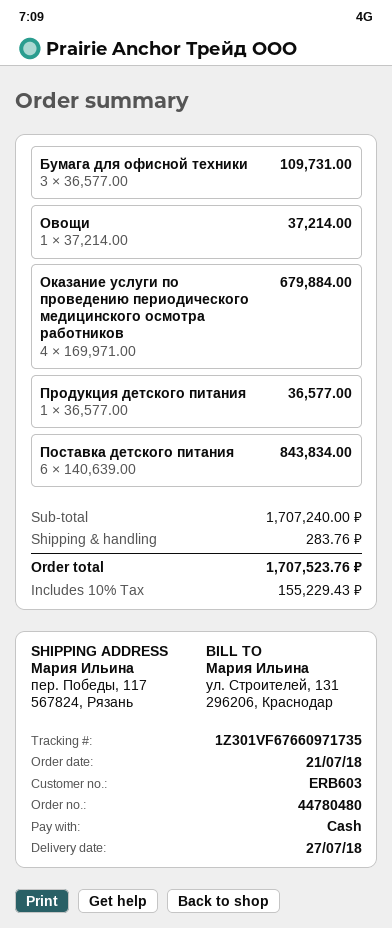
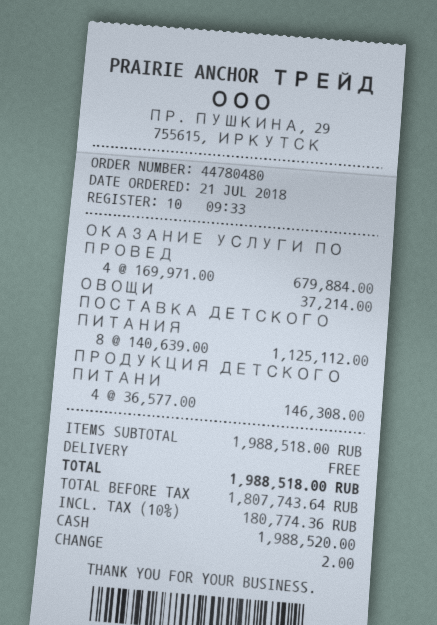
Бумага для офисной техники: 3 x 36577.00 = 109731.00 -> none
Продукция детского питания: 1 x 36577.00 = 36577.00 -> 4 x 36577.00 = 146308.00
Поставка детского питания: 6 x 140639.00 = 843834.00 -> 8 x 140639.00 = 1125112.00
subtotal: 1707240.00 -> 1988518.00
shipping: 283.76 -> 0.00
tax: 10% = 155229.43 -> 10% = 180774.36
total: 1707523.76 -> 1988518.00

